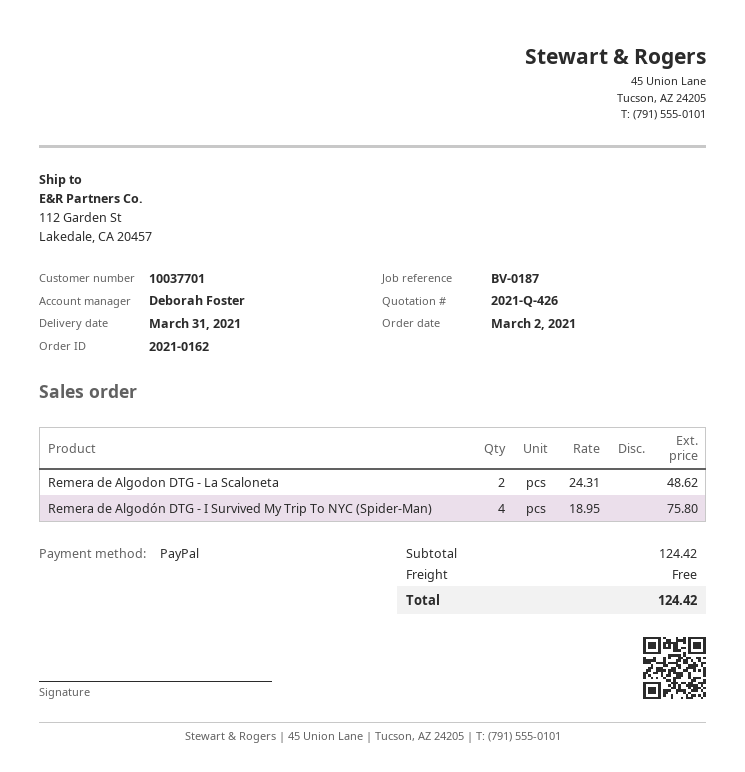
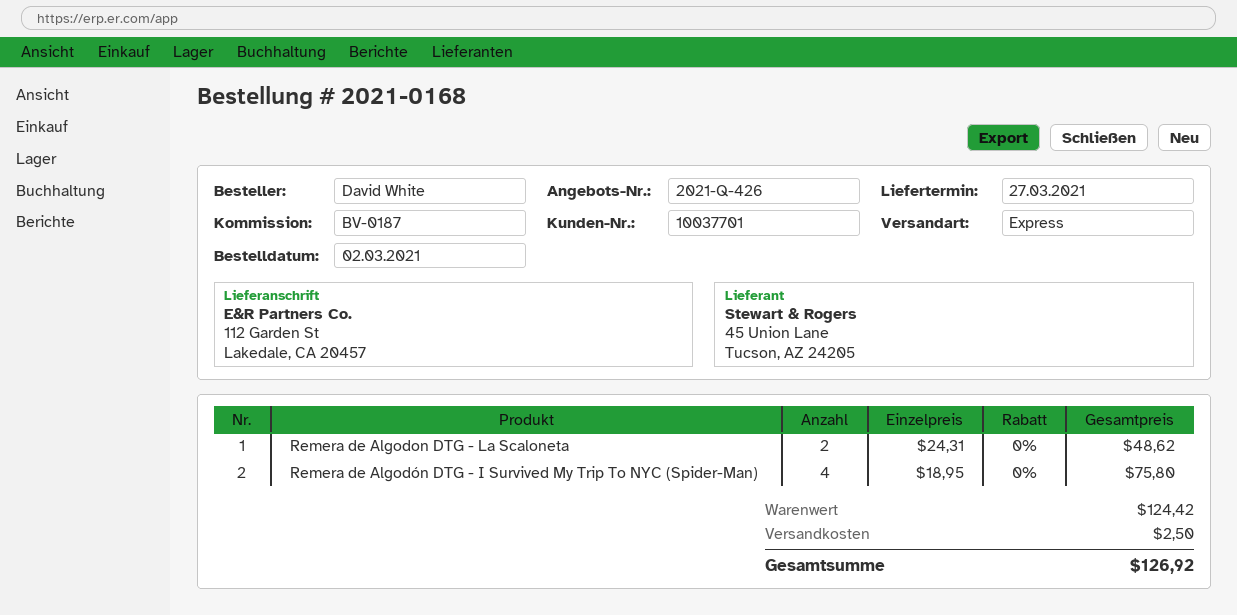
order number: 2021-0162 -> 2021-0168
delivery date: 2021-03-31 -> 2021-03-27
shipping: 0.00 -> 2.50
total: 124.42 -> 126.92

